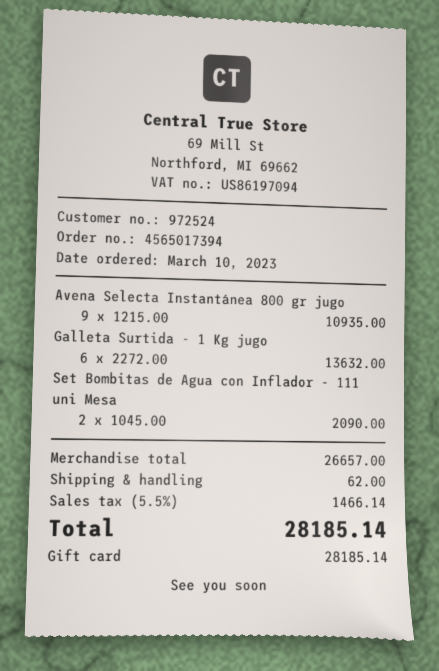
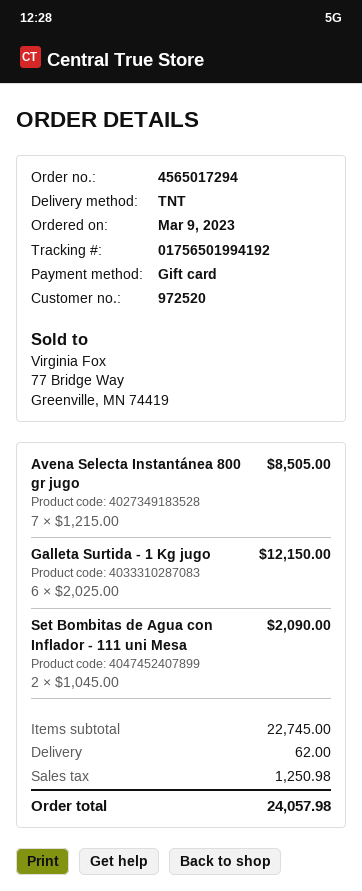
order number: 4565017394 -> 4565017294
order date: 2023-03-10 -> 2023-03-09
customer number: 972524 -> 972520
Avena Selecta Instantánea 800 gr jugo: 9 x 1215.00 = 10935.00 -> 7 x 1215.00 = 8505.00
Galleta Surtida - 1 Kg jugo: 6 x 2272.00 = 13632.00 -> 6 x 2025.00 = 12150.00
subtotal: 26657.00 -> 22745.00
tax: 1466.14 -> 1250.98
total: 28185.14 -> 24057.98

